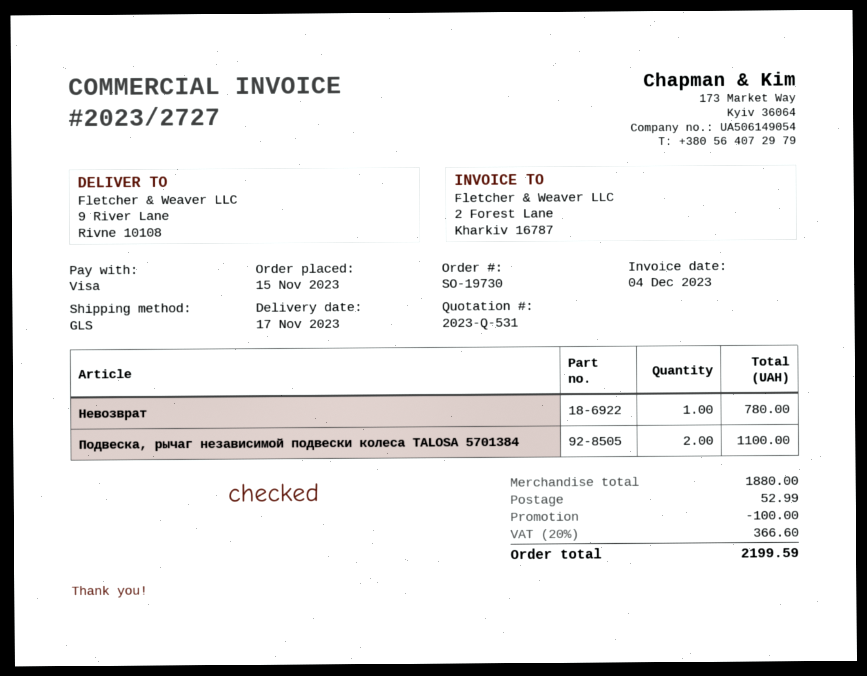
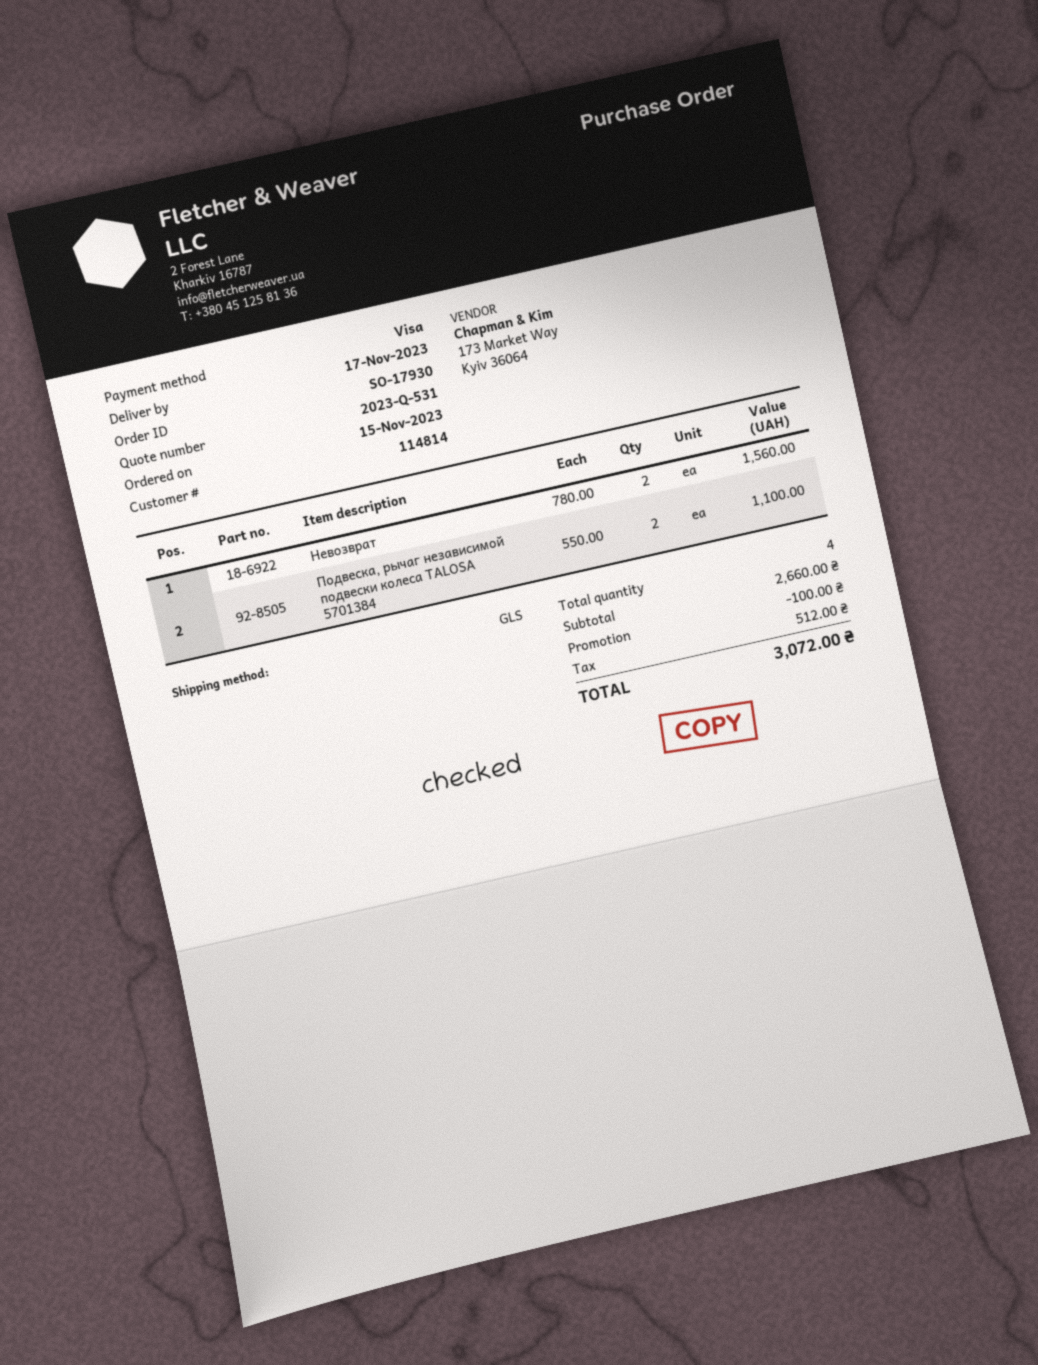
order number: SO-19730 -> SO-17930
Невозврат: 1 for 780.00 -> 2 for 1560.00
subtotal: 1880.00 -> 2660.00
shipping: 52.99 -> none
tax: 366.60 -> 512.00
total: 2199.59 -> 3072.00

